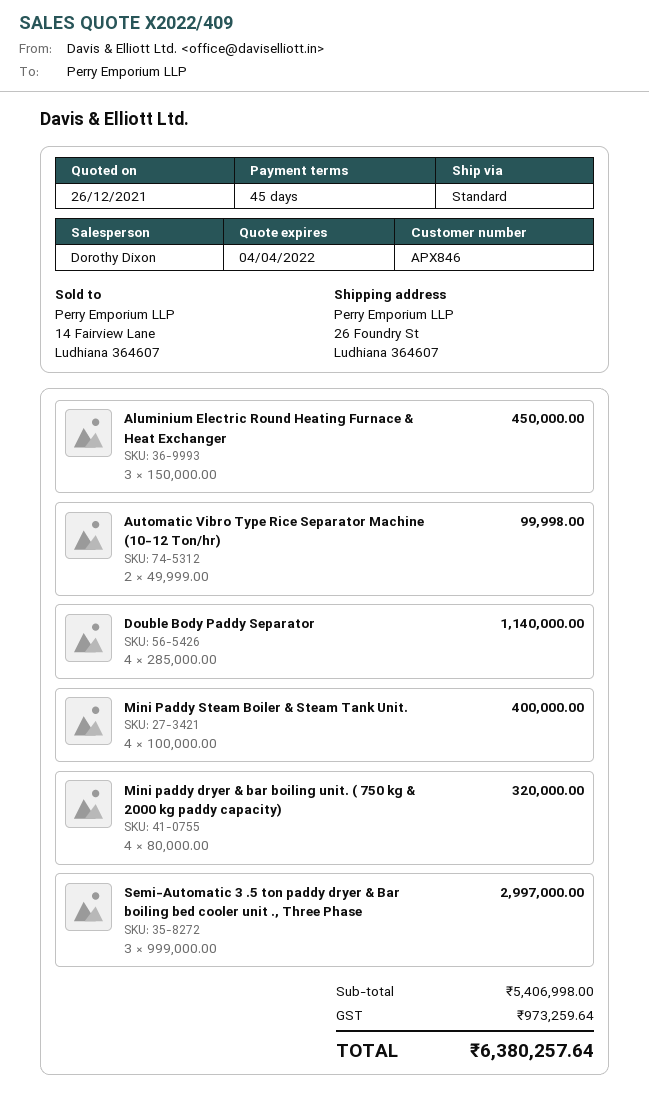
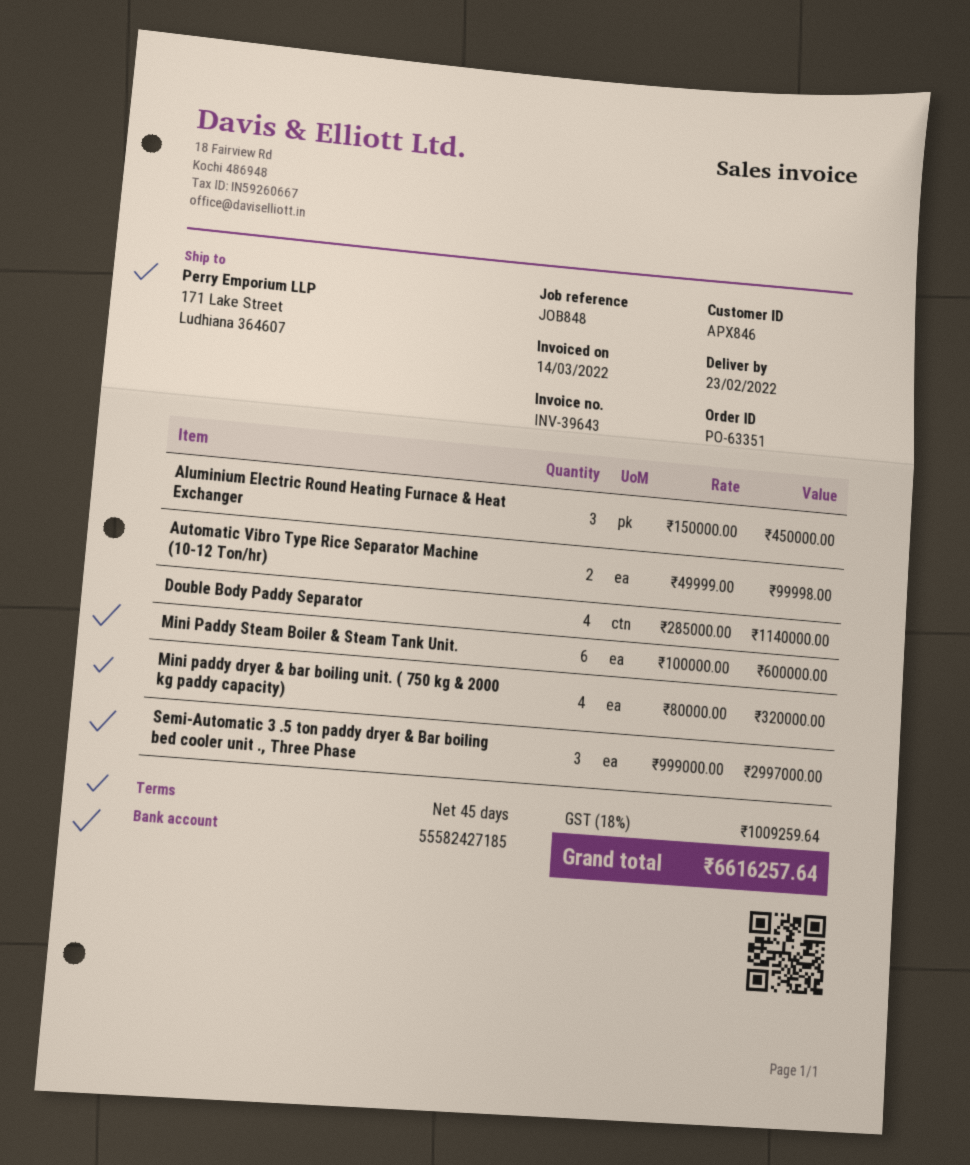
ship to: 26 Foundry St, Ludhiana 364607 -> 171 Lake Street, Ludhiana 364607
Mini Paddy Steam Boiler & Steam Tank Unit.: 4 x 100000.00 = 400000.00 -> 6 x 100000.00 = 600000.00
tax: 973259.64 -> 1009259.64
total: 6380257.64 -> 6616257.64

